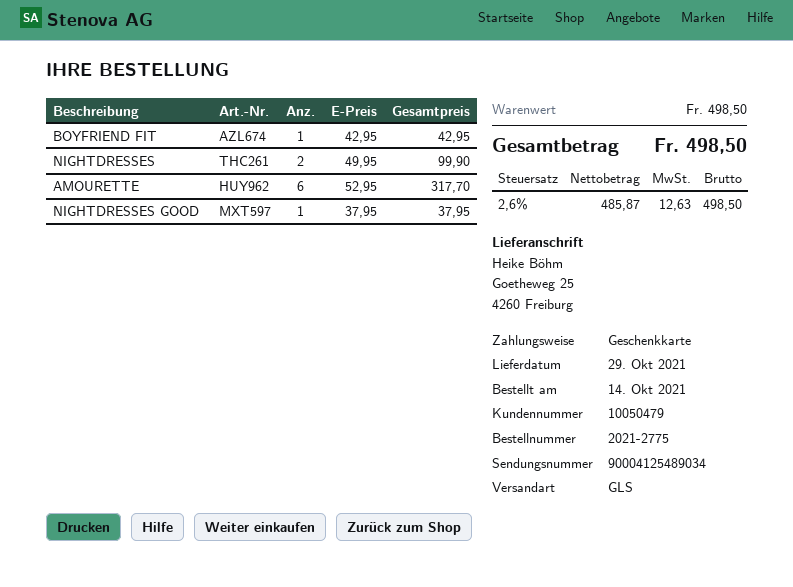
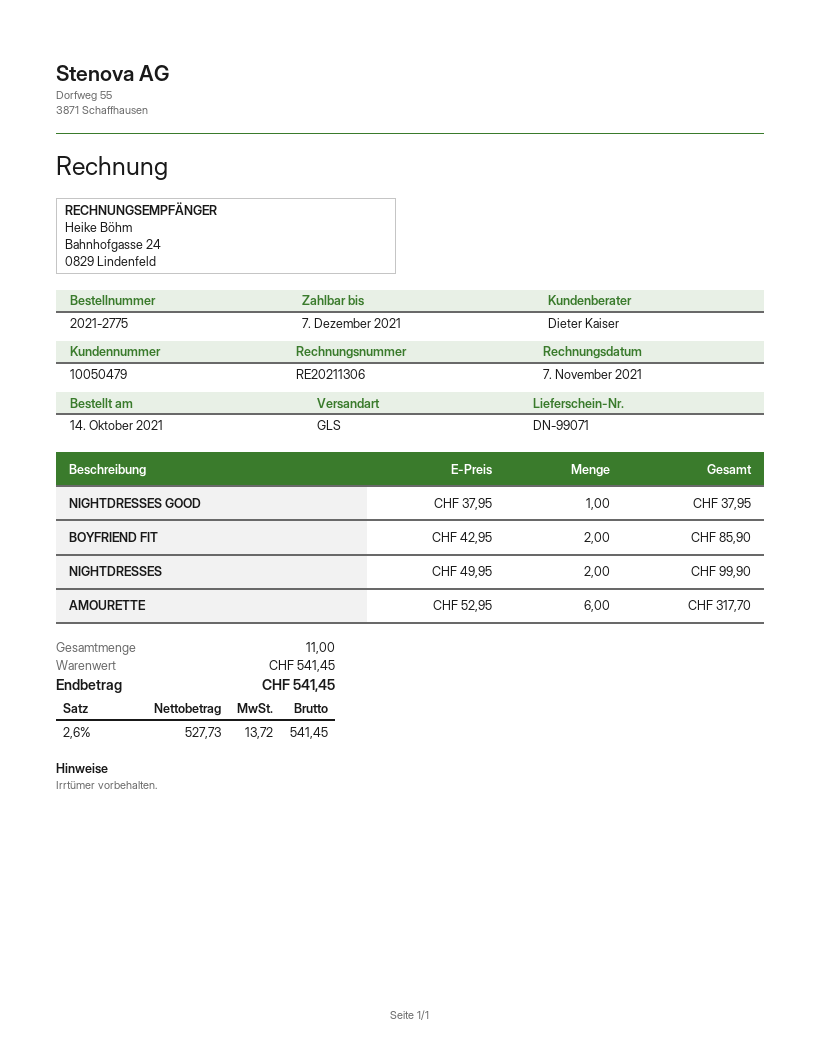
BOYFRIEND FIT: 1 x 42.95 = 42.95 -> 2 x 42.95 = 85.90
subtotal: 498.50 -> 541.45
net: 485.87 -> 527.73
tax: 2.6% = 12.63 -> 2.6% = 13.72
total: 498.50 -> 541.45

